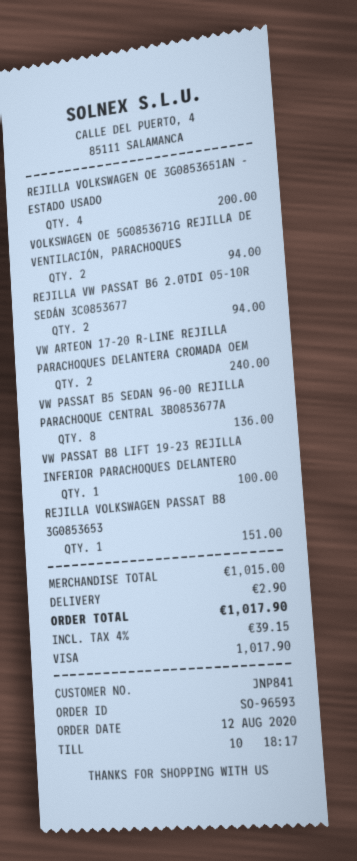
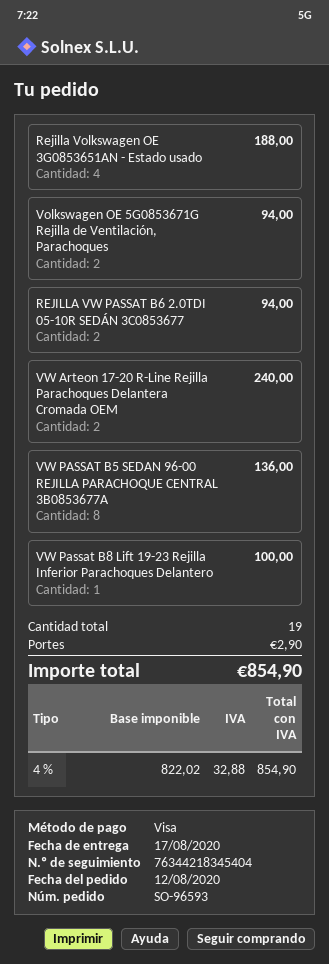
REJILLA VOLKSWAGEN OE 3G0853651AN - ESTADO USADO: 4 for 200.00 -> 4 for 188.00
REJILLA VOLKSWAGEN PASSAT B8 3G0853653: 1 for 151.00 -> none
tax: 4% = 39.15 -> 4% = 32.88
total: 1017.90 -> 854.90

